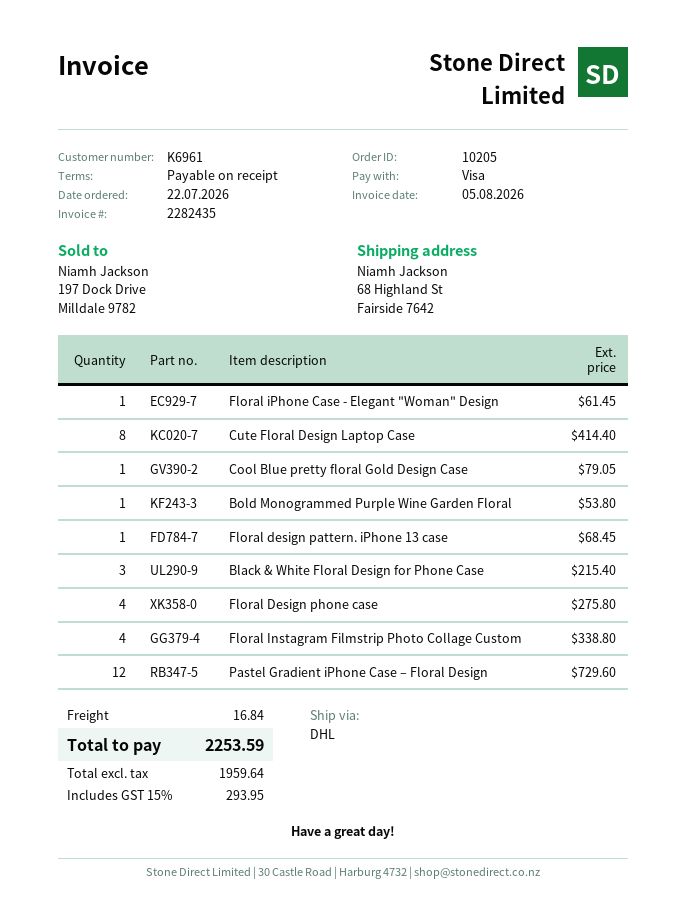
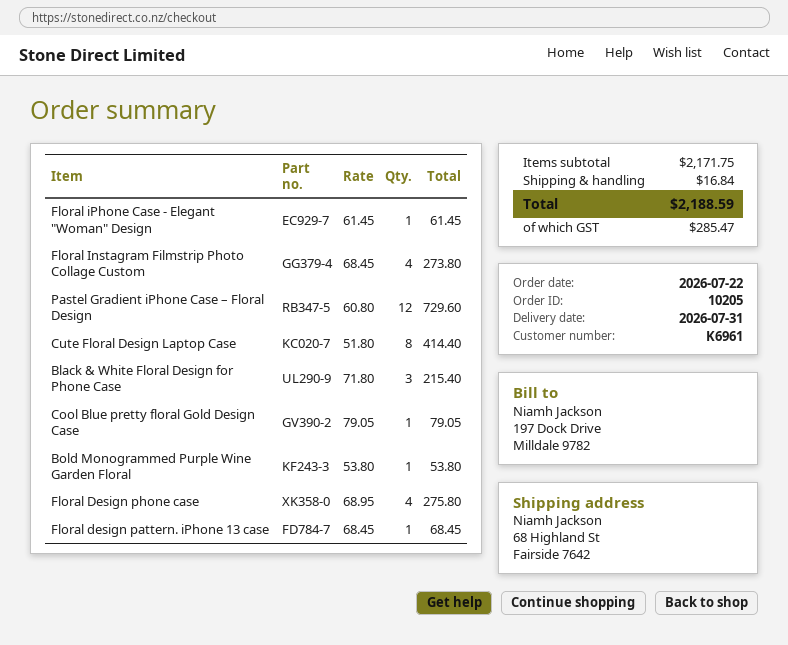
Floral Instagram Filmstrip Photo Collage Custom: 4 for 338.80 -> 4 for 273.80
tax: 293.95 -> 285.47
total: 2253.59 -> 2188.59

